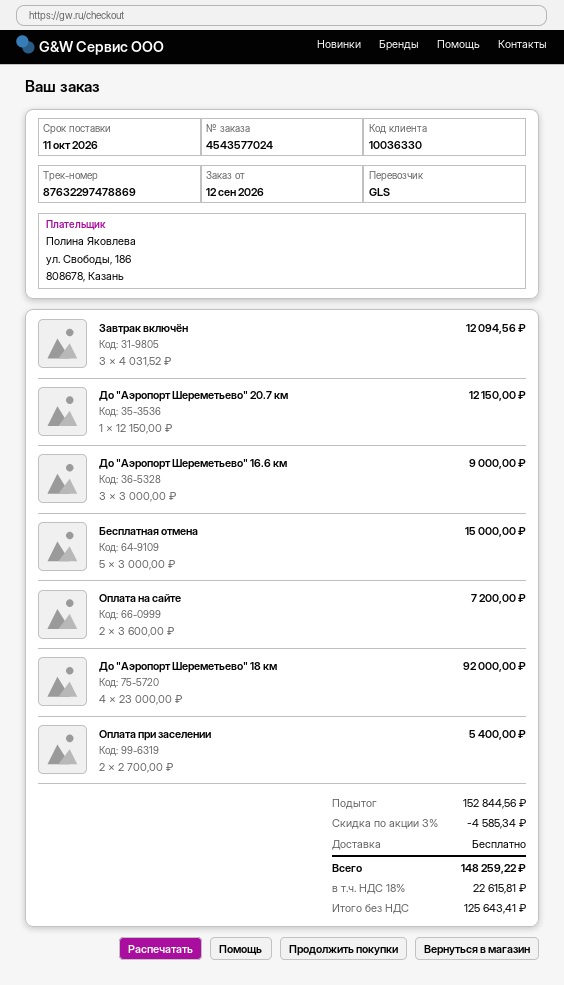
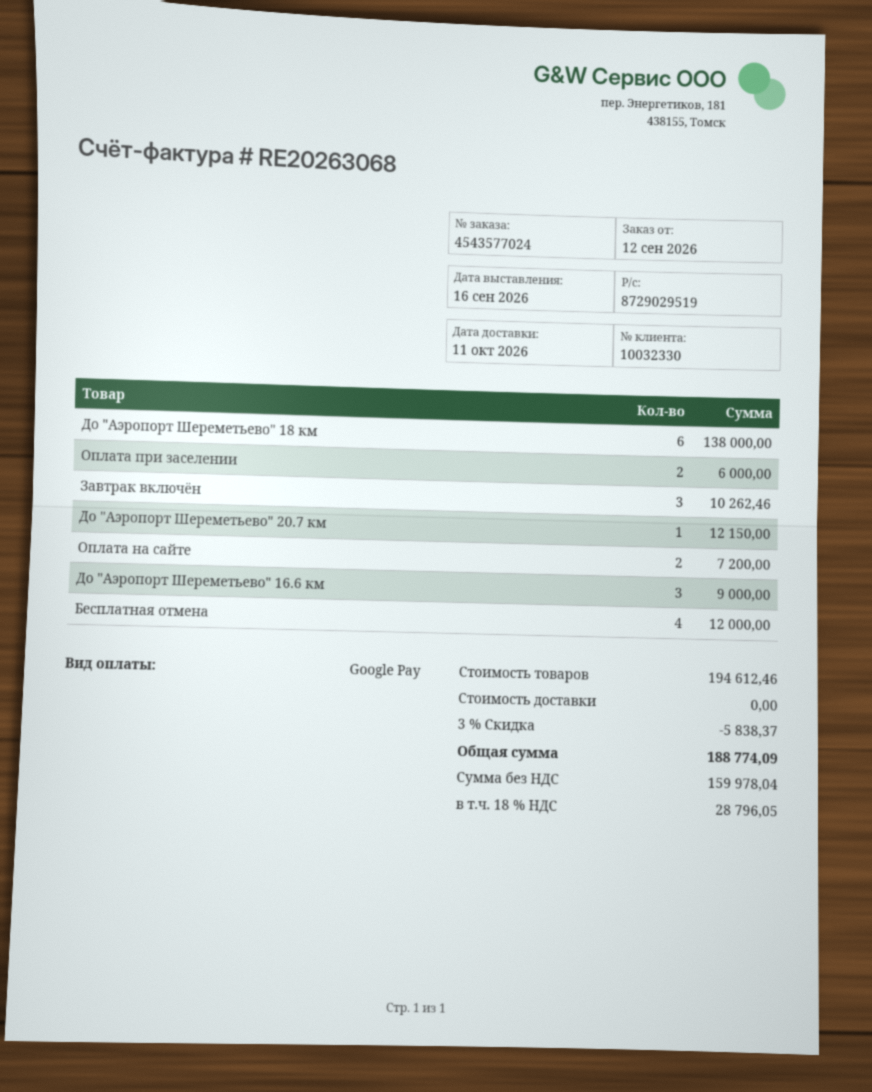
customer number: 10036330 -> 10032330
Завтрак включён: 3 for 12094.56 -> 3 for 10262.46
Бесплатная отмена: 5 for 15000.00 -> 4 for 12000.00
До "Аэропорт Шереметьево" 18 км: 4 for 92000.00 -> 6 for 138000.00
Оплата при заселении: 2 for 5400.00 -> 2 for 6000.00
subtotal: 152844.56 -> 194612.46
discount: 3% = 4585.34 -> 3% = 5838.37
net: 125643.41 -> 159978.04
tax: 18% = 22615.81 -> 18% = 28796.05
total: 148259.22 -> 188774.09

